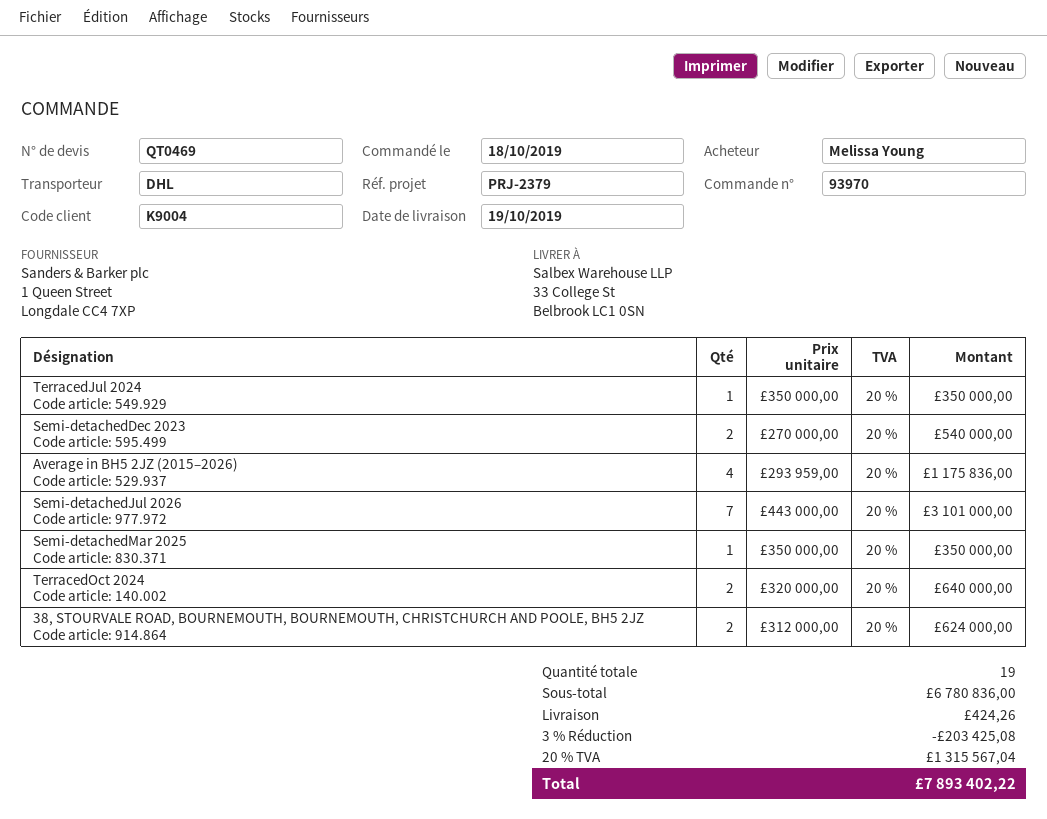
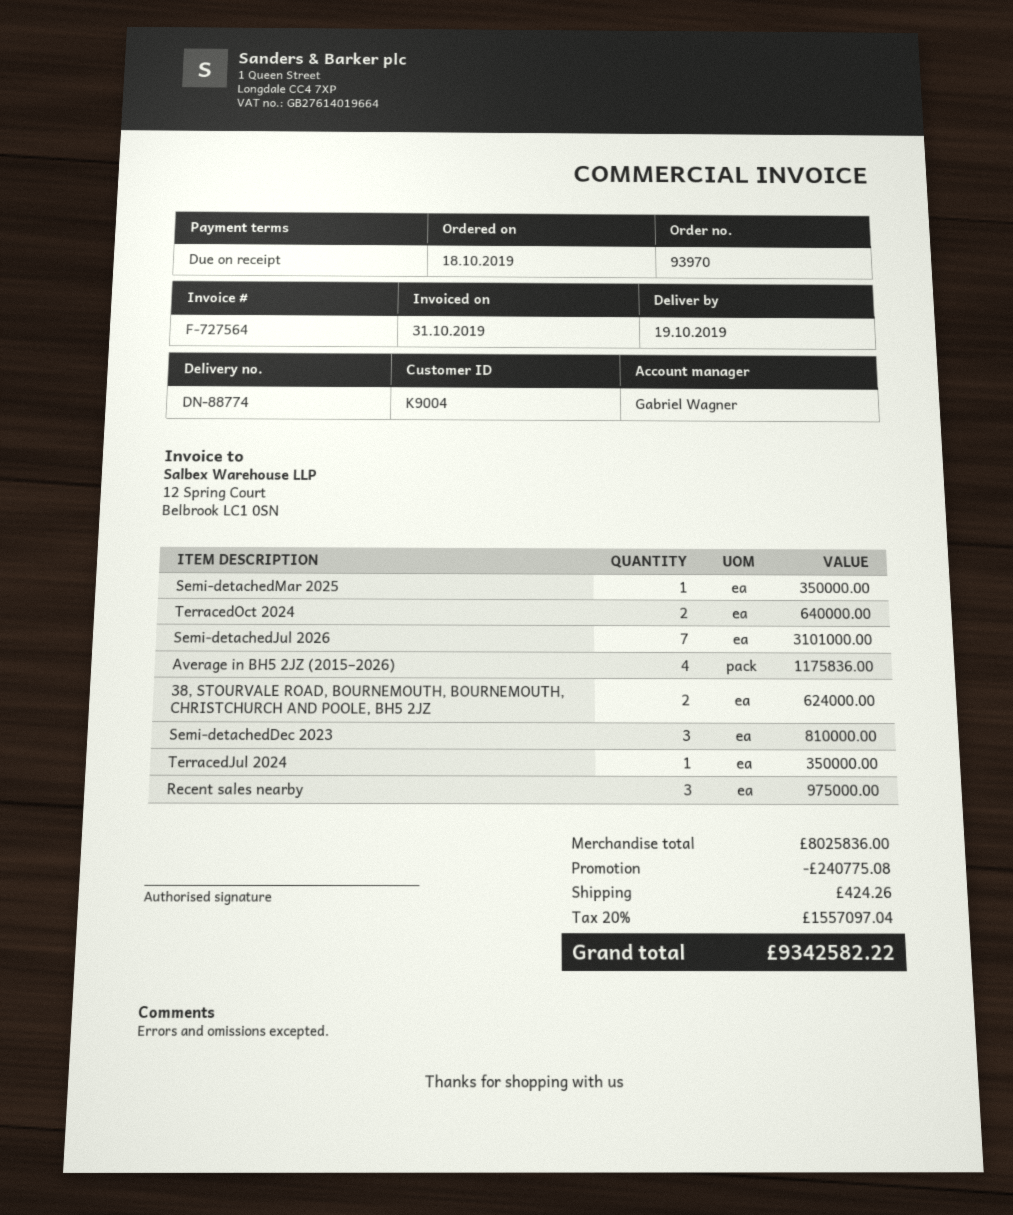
Semi-detachedDec 2023: 2 for 540000.00 -> 3 for 810000.00
Recent sales nearby: none -> 3 for 975000.00
subtotal: 6780836.00 -> 8025836.00
discount: 203425.08 -> 240775.08
tax: 20% = 1315567.04 -> 20% = 1557097.04
total: 7893402.22 -> 9342582.22

